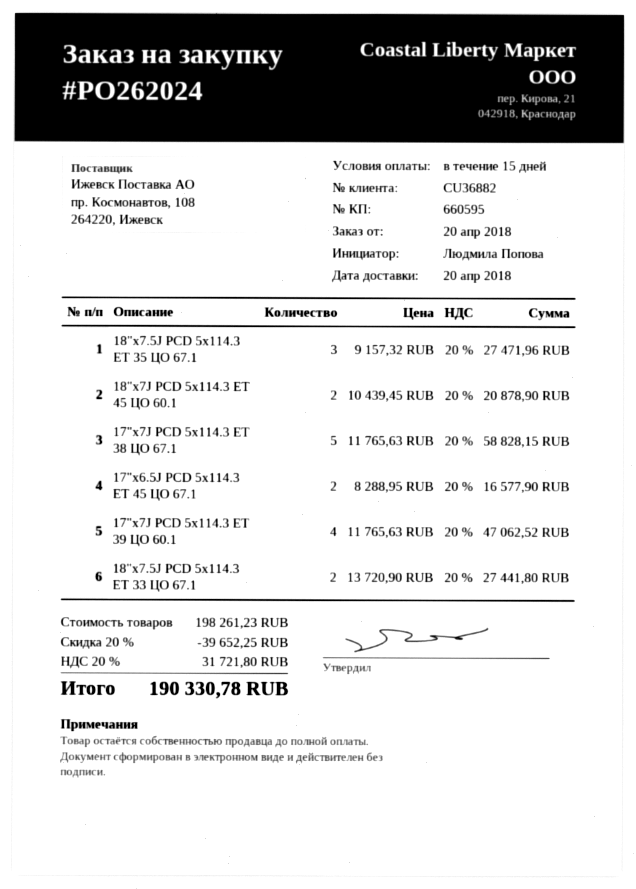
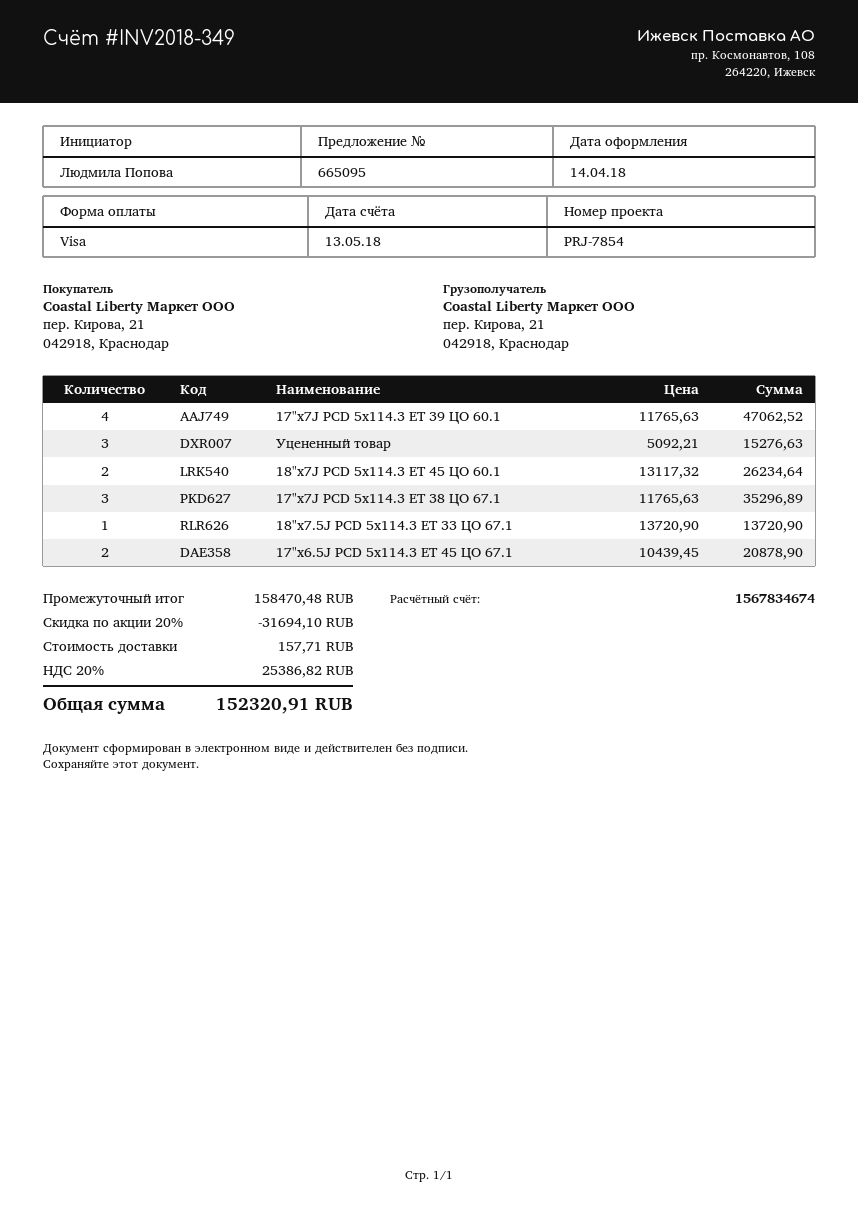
quote number: 660595 -> 665095
order date: 2018-04-20 -> 2018-04-14
18"x7.5J PCD 5x114.3 ЕТ 35 ЦО 67.1: 3 x 9157.32 = 27471.96 -> none
18"x7J PCD 5x114.3 ЕТ 45 ЦО 60.1: 2 x 10439.45 = 20878.90 -> 2 x 13117.32 = 26234.64
17"x7J PCD 5x114.3 ЕТ 38 ЦО 67.1: 5 x 11765.63 = 58828.15 -> 3 x 11765.63 = 35296.89
17"x6.5J PCD 5x114.3 ЕТ 45 ЦО 67.1: 2 x 8288.95 = 16577.90 -> 2 x 10439.45 = 20878.90
18"x7.5J PCD 5x114.3 ЕТ 33 ЦО 67.1: 2 x 13720.90 = 27441.80 -> 1 x 13720.90 = 13720.90
Уцененный товар: none -> 3 x 5092.21 = 15276.63
subtotal: 198261.23 -> 158470.48
discount: 20% = 39652.25 -> 20% = 31694.10
shipping: none -> 157.71
tax: 20% = 31721.80 -> 20% = 25386.82
total: 190330.78 -> 152320.91

